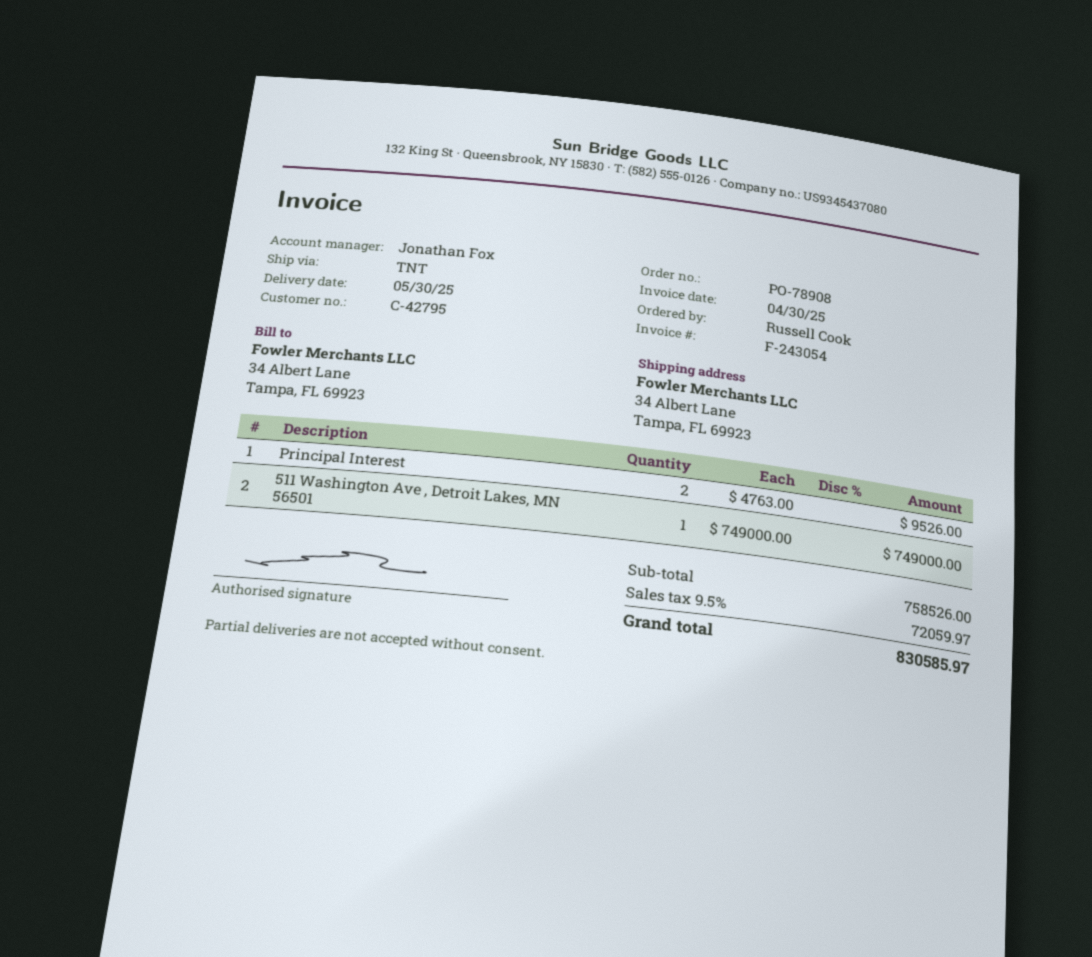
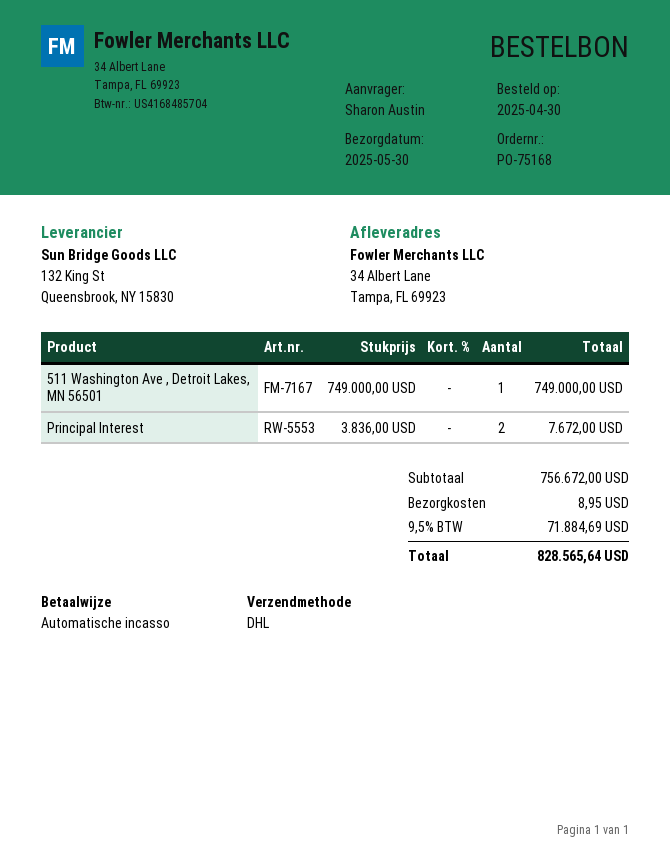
order number: PO-78908 -> PO-75168
ordered by: Russell Cook -> Sharon Austin
shipping method: TNT -> DHL
Principal Interest: 2 x 4763.00 = 9526.00 -> 2 x 3836.00 = 7672.00
subtotal: 758526.00 -> 756672.00
shipping: none -> 8.95
tax: 9.5% = 72059.97 -> 9.5% = 71884.69
total: 830585.97 -> 828565.64

